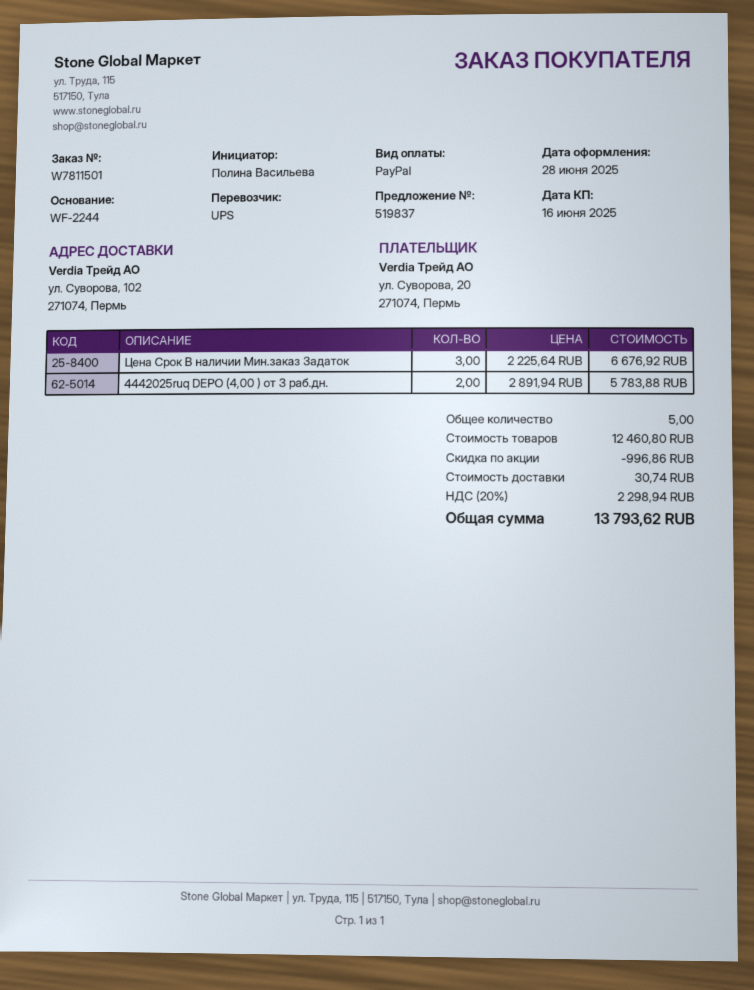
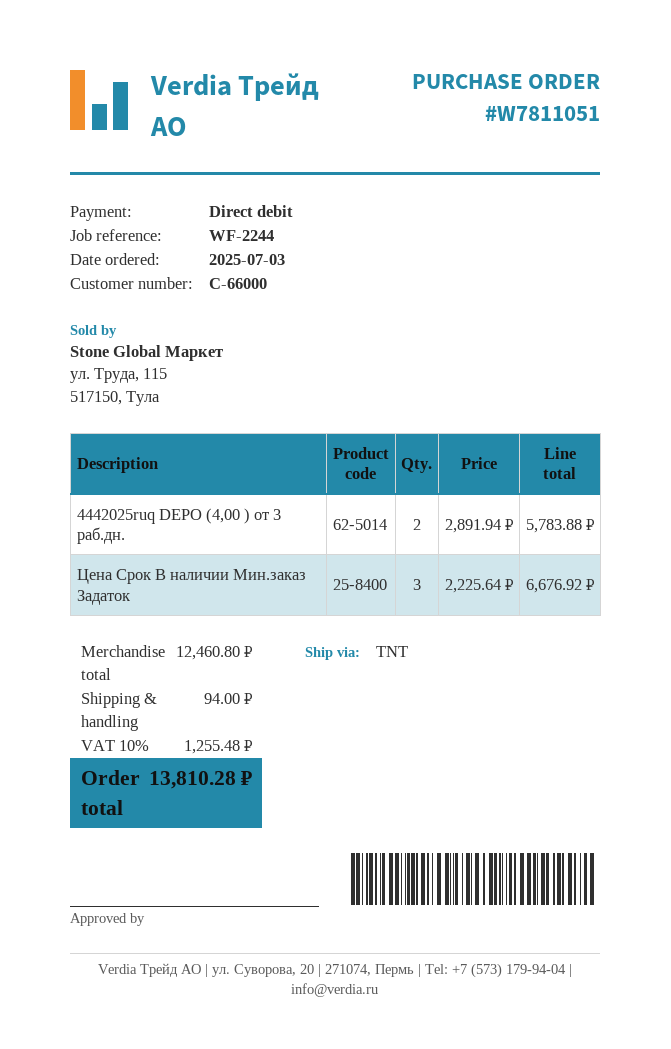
order number: W7811501 -> W7811051
order date: 2025-06-28 -> 2025-07-03
payment method: PayPal -> direct debit
shipping method: UPS -> TNT
discount: 996.86 -> none
shipping: 30.74 -> 94.00
tax: 20% = 2298.94 -> 10% = 1255.48
total: 13793.62 -> 13810.28

